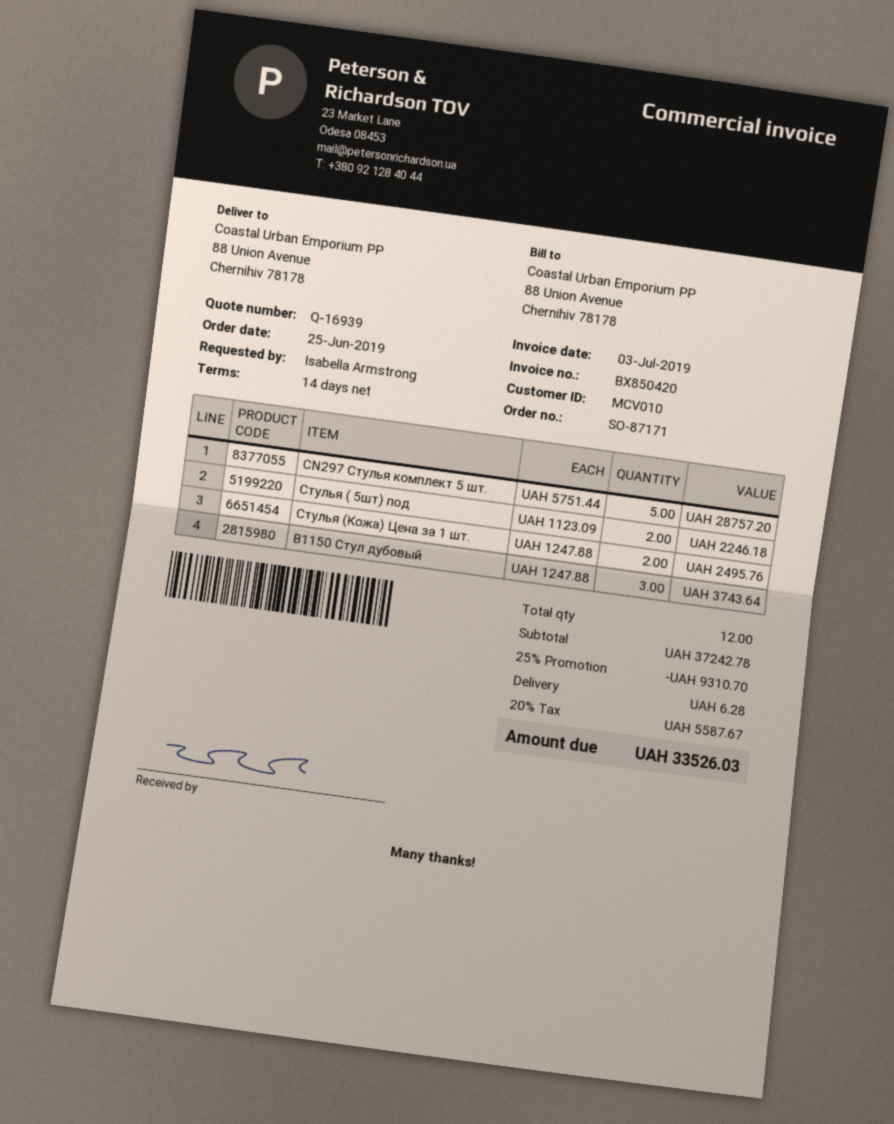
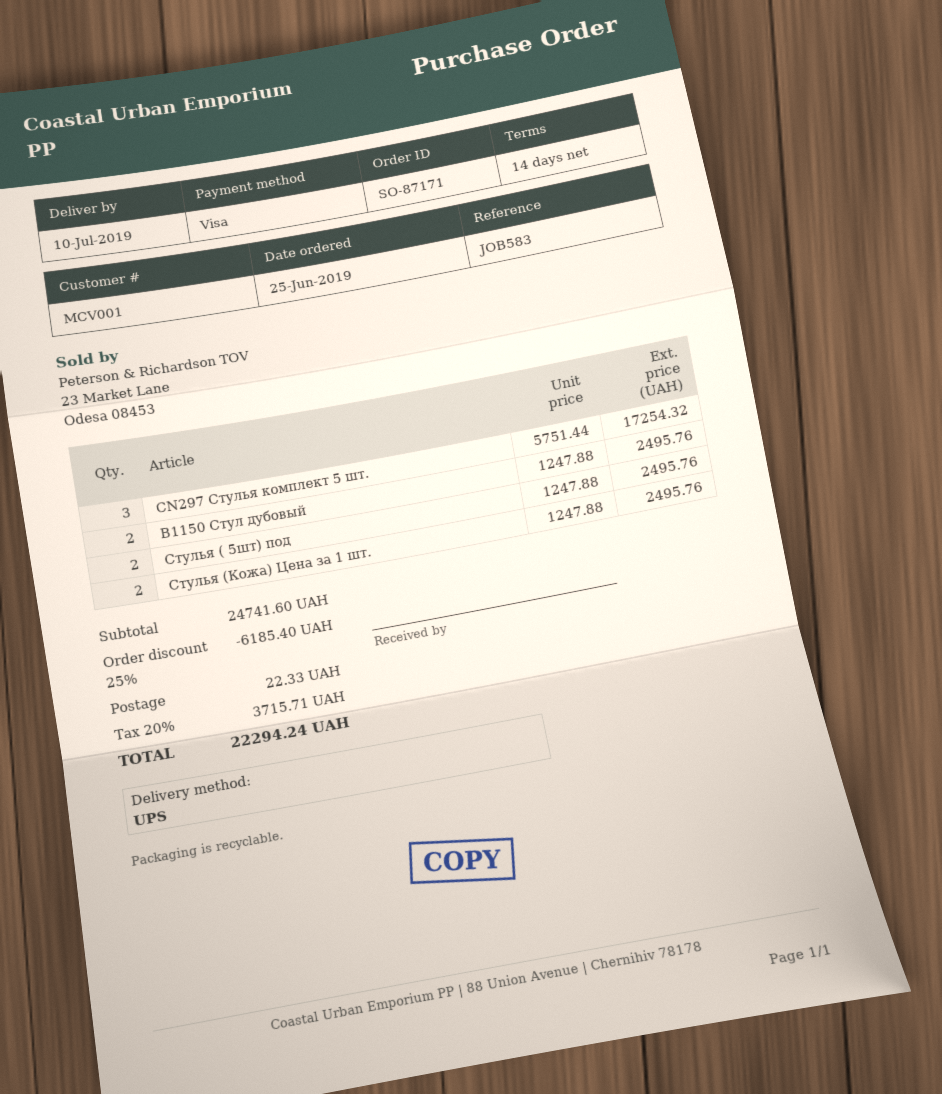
customer number: MCV010 -> MCV001
CN297 Стулья комплект 5 шт.: 5 x 5751.44 = 28757.20 -> 3 x 5751.44 = 17254.32
Стулья ( 5шт) под: 2 x 1123.09 = 2246.18 -> 2 x 1247.88 = 2495.76
В1150 Стул дубовый: 3 x 1247.88 = 3743.64 -> 2 x 1247.88 = 2495.76
subtotal: 37242.78 -> 24741.60
discount: 25% = 9310.70 -> 25% = 6185.40
shipping: 6.28 -> 22.33
tax: 20% = 5587.67 -> 20% = 3715.71
total: 33526.03 -> 22294.24

